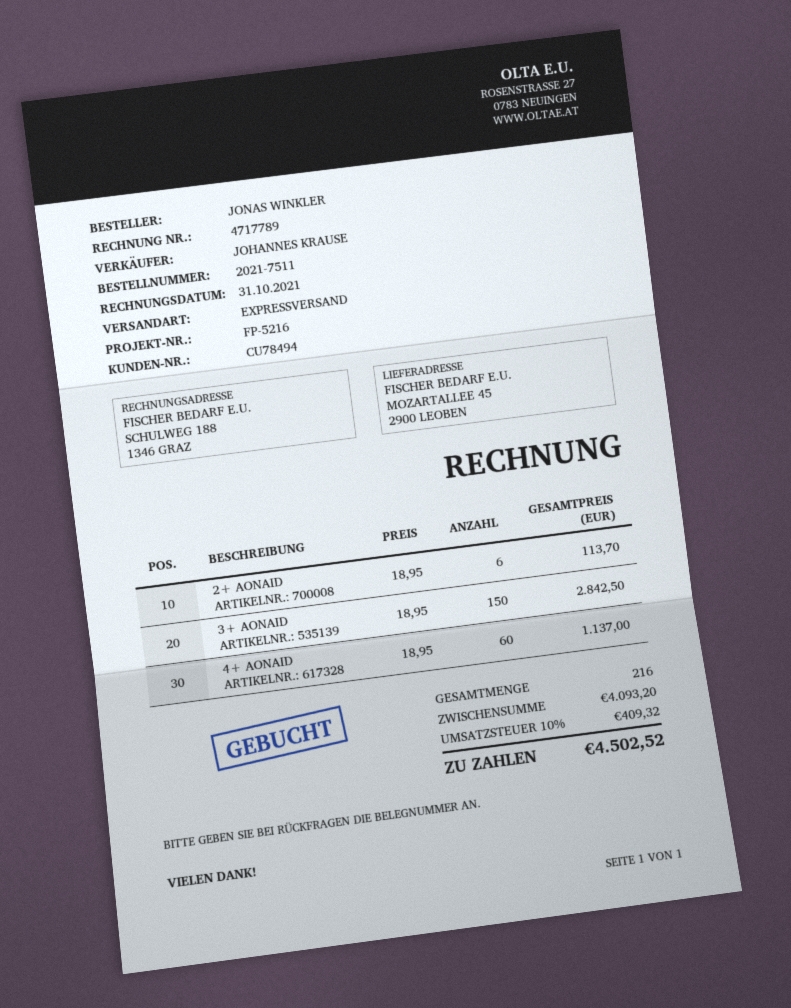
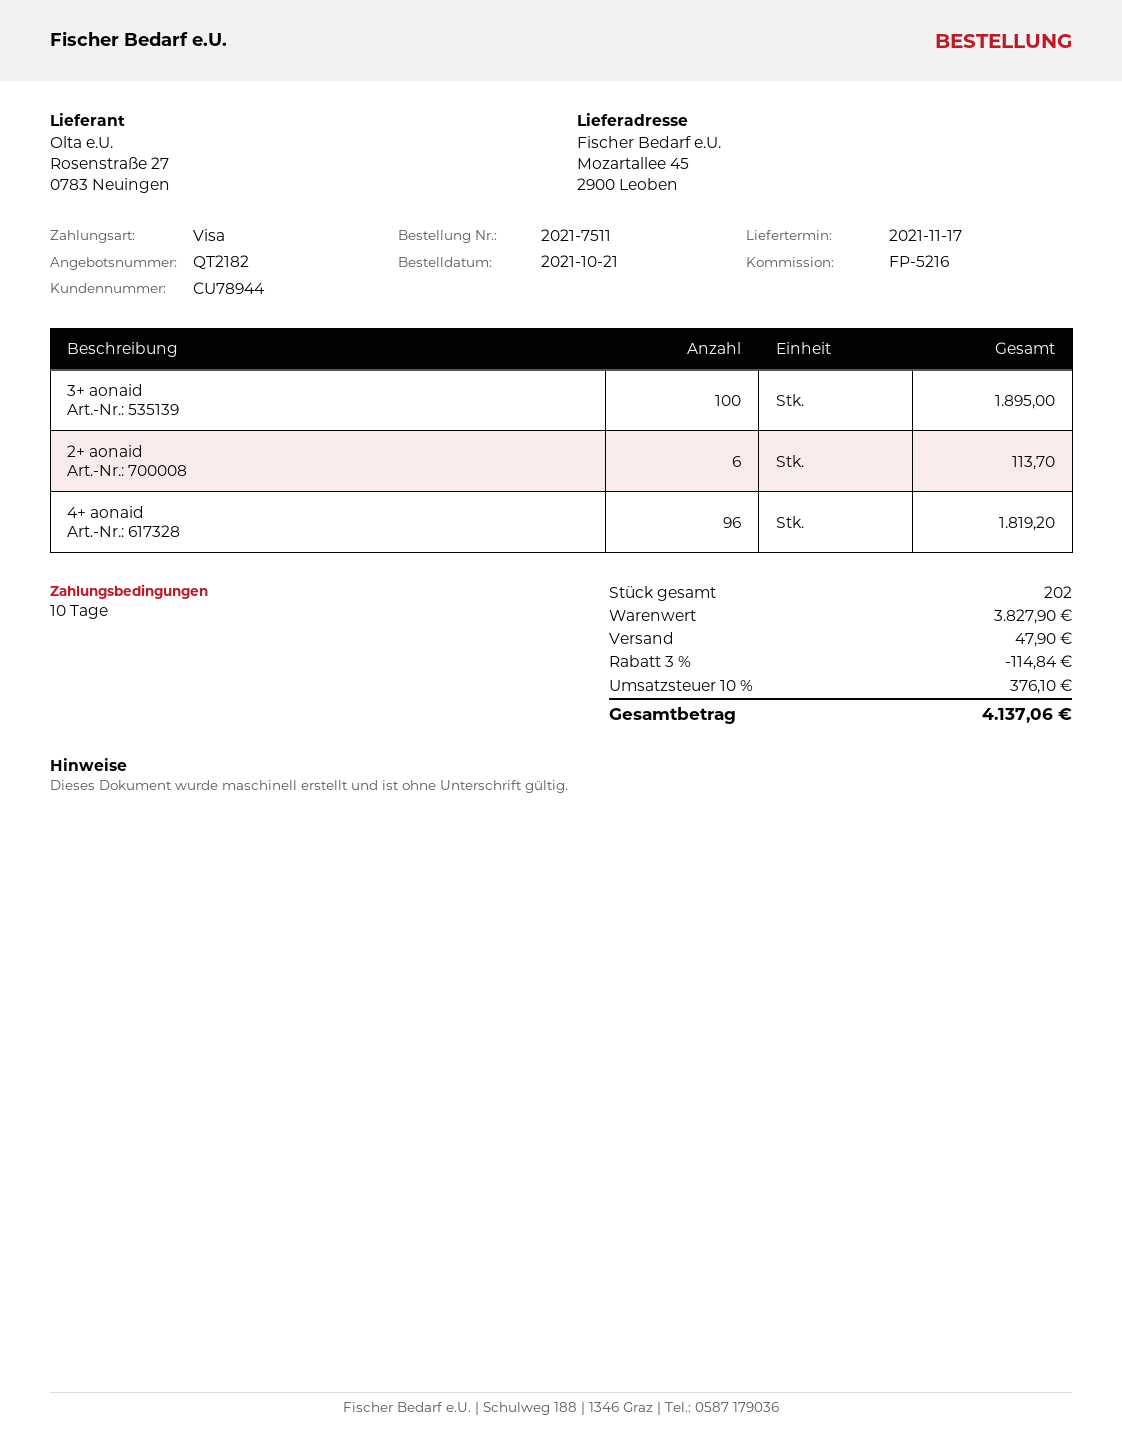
customer number: CU78494 -> CU78944
3+ AONAID: 150 for 2842.50 -> 100 for 1895.00
4+ AONAID: 60 for 1137.00 -> 96 for 1819.20
total quantity: 216 -> 202
subtotal: 4093.20 -> 3827.90
discount: none -> 3% = 114.84
shipping: none -> 47.90
tax: 10% = 409.32 -> 10% = 376.10
total: 4502.52 -> 4137.06

